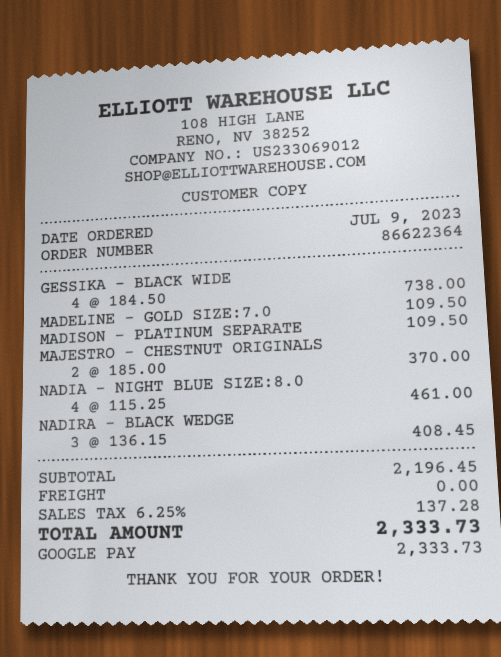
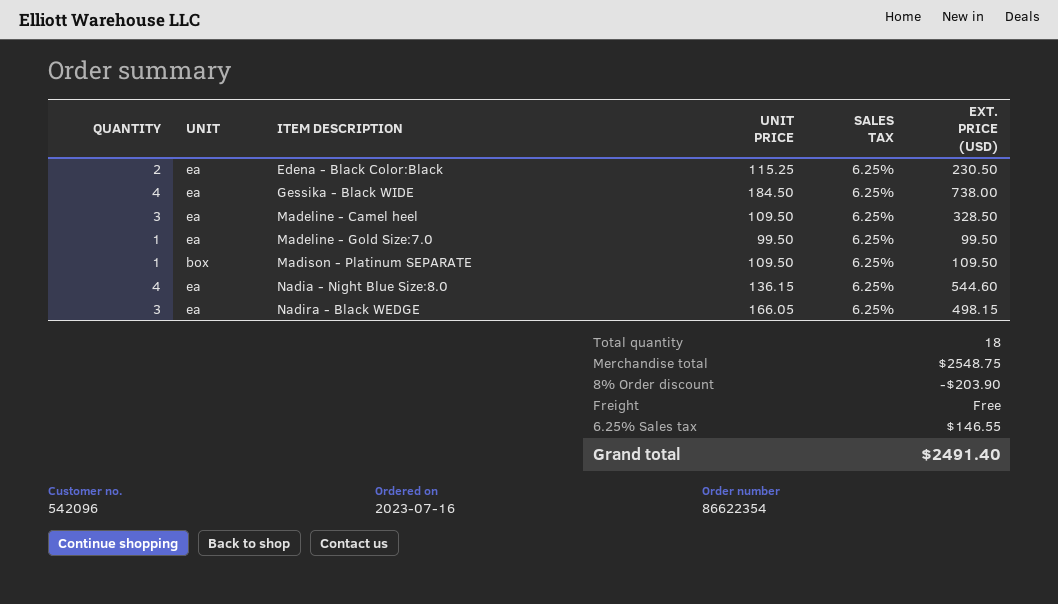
order number: 86622364 -> 86622354
order date: 2023-07-09 -> 2023-07-16
MADELINE - GOLD SIZE:7.0: 1 x 109.50 = 109.50 -> 1 x 99.50 = 99.50
MAJESTRO - CHESTNUT ORIGINALS: 2 x 185.00 = 370.00 -> none
NADIA - NIGHT BLUE SIZE:8.0: 4 x 115.25 = 461.00 -> 4 x 136.15 = 544.60
NADIRA - BLACK WEDGE: 3 x 136.15 = 408.45 -> 3 x 166.05 = 498.15
Edena - Black Color:Black: none -> 2 x 115.25 = 230.50
Madeline - Camel heel: none -> 3 x 109.50 = 328.50
subtotal: 2196.45 -> 2548.75
discount: none -> 8% = 203.90
tax: 6.25% = 137.28 -> 6.25% = 146.55
total: 2333.73 -> 2491.40

